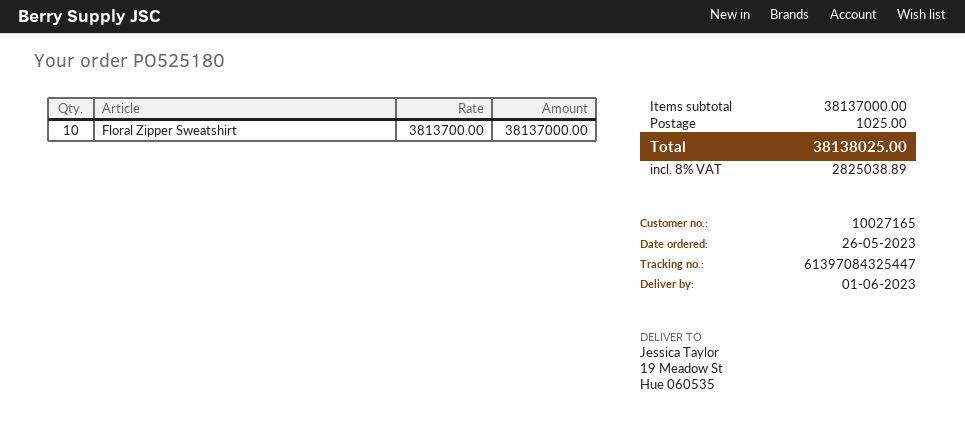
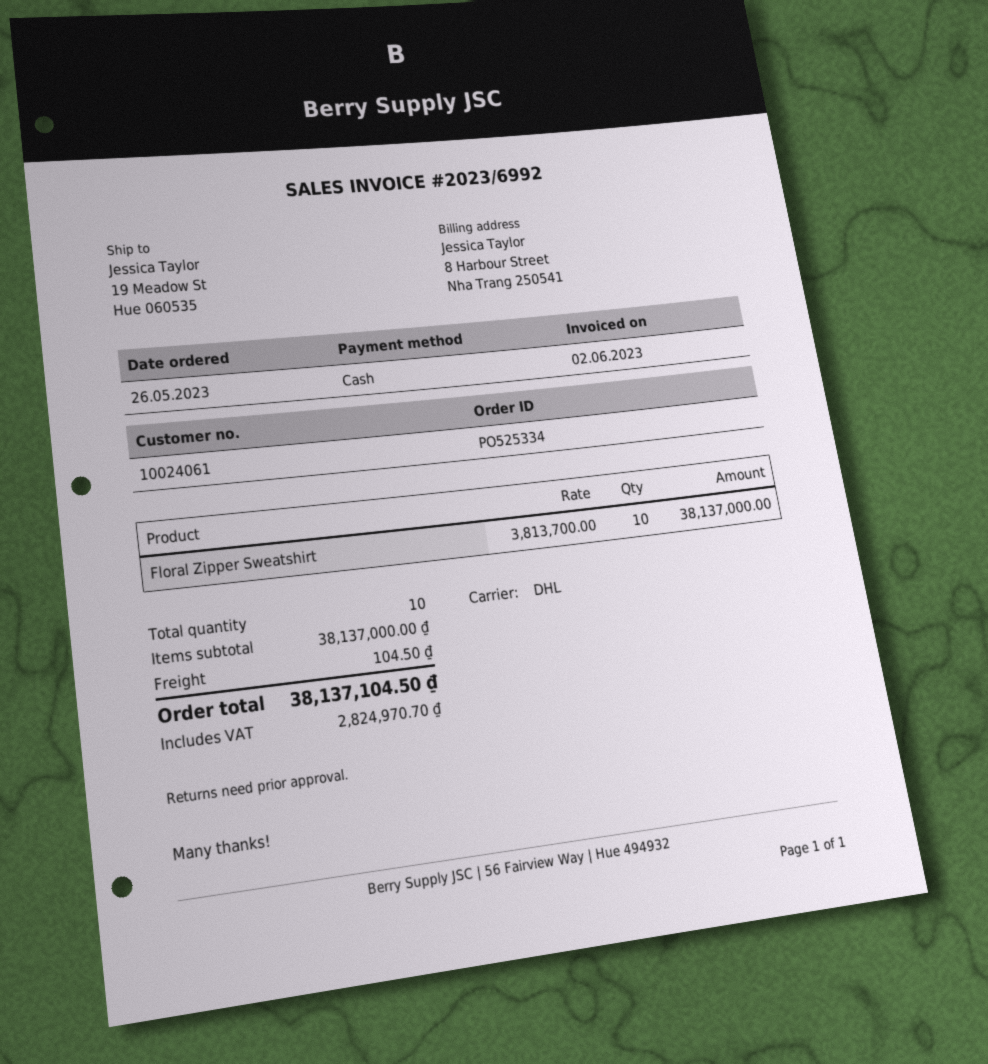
order number: PO525180 -> PO525334
customer number: 10027165 -> 10024061
shipping: 1025.00 -> 104.50
tax: 2825038.89 -> 2824970.70
total: 38138025.00 -> 38137104.50

